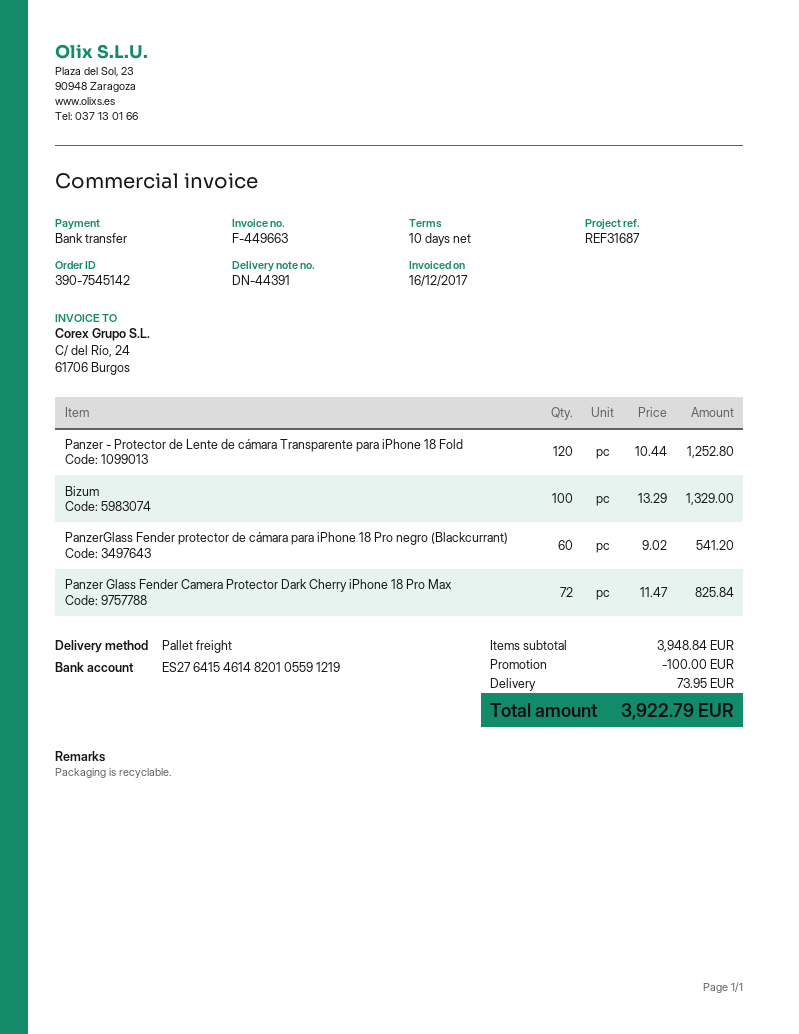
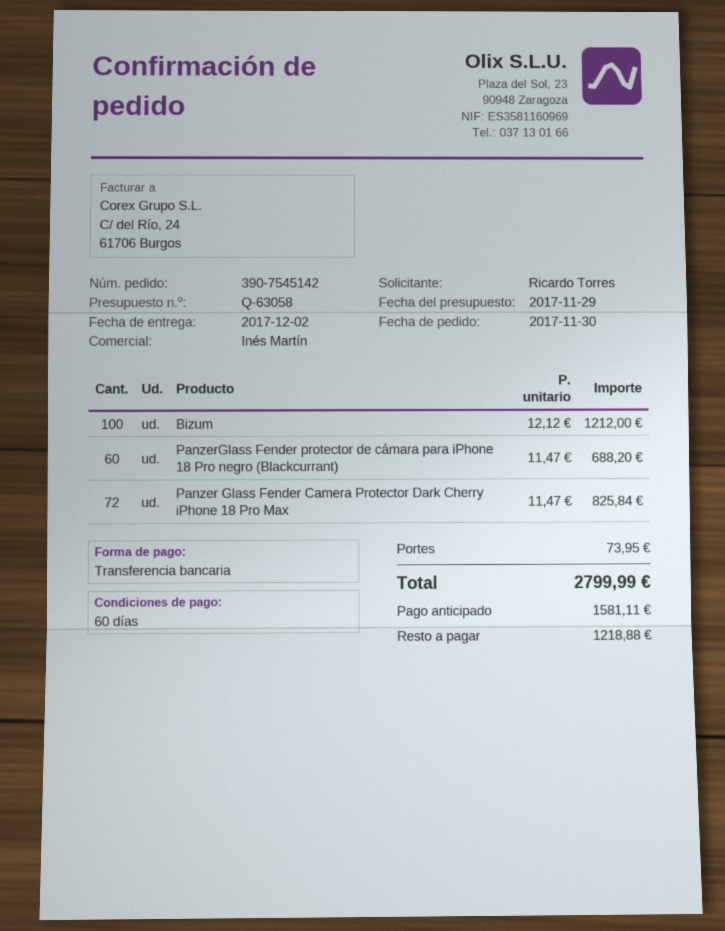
payment terms: 10 days -> 60 days
Panzer - Protector de Lente de cámara Transparente para iPhone 18 Fold: 120 x 10.44 = 1252.80 -> none
Bizum: 100 x 13.29 = 1329.00 -> 100 x 12.12 = 1212.00
PanzerGlass Fender protector de cámara para iPhone 18 Pro negro (Blackcurrant): 60 x 9.02 = 541.20 -> 60 x 11.47 = 688.20
discount: 100.00 -> none
total: 3922.79 -> 2799.99

